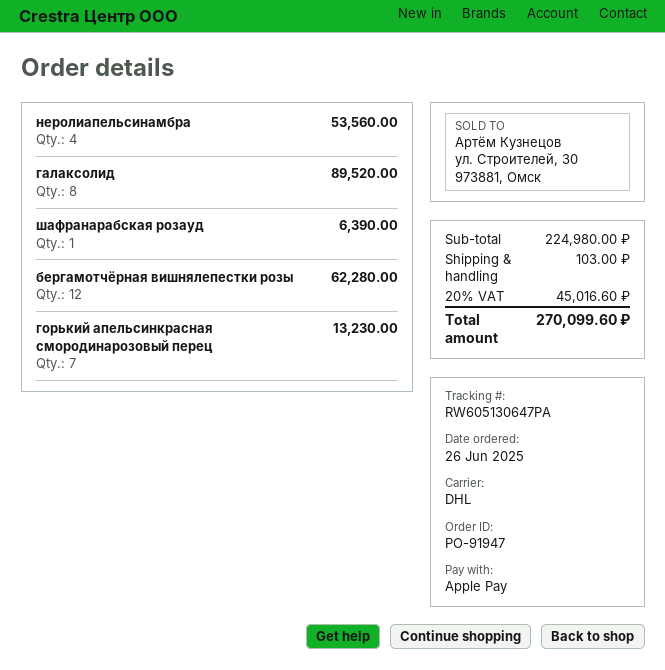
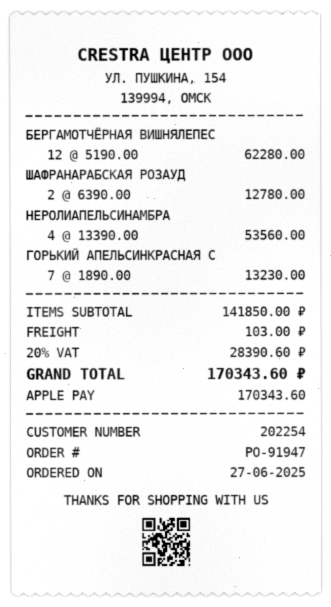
order date: 2025-06-26 -> 2025-06-27
галаксолид: 8 for 89520.00 -> none
шафранарабская розауд: 1 for 6390.00 -> 2 for 12780.00
subtotal: 224980.00 -> 141850.00
tax: 20% = 45016.60 -> 20% = 28390.60
total: 270099.60 -> 170343.60

